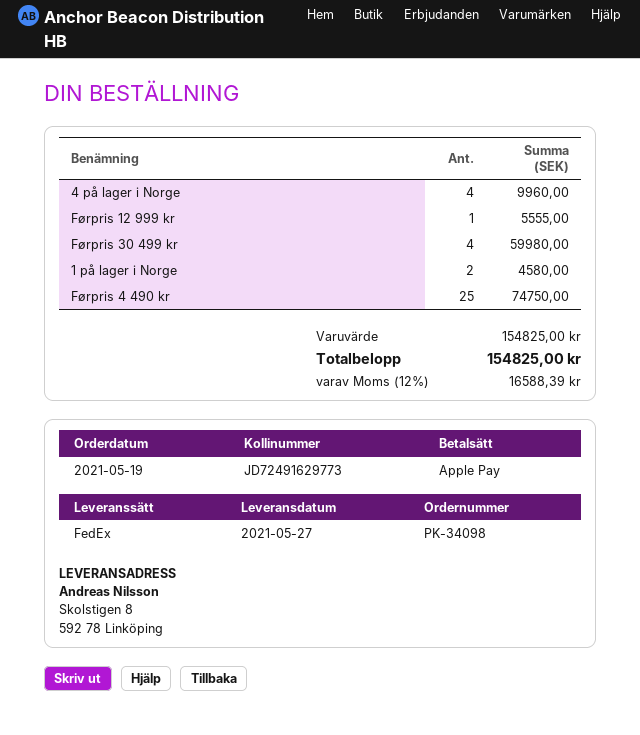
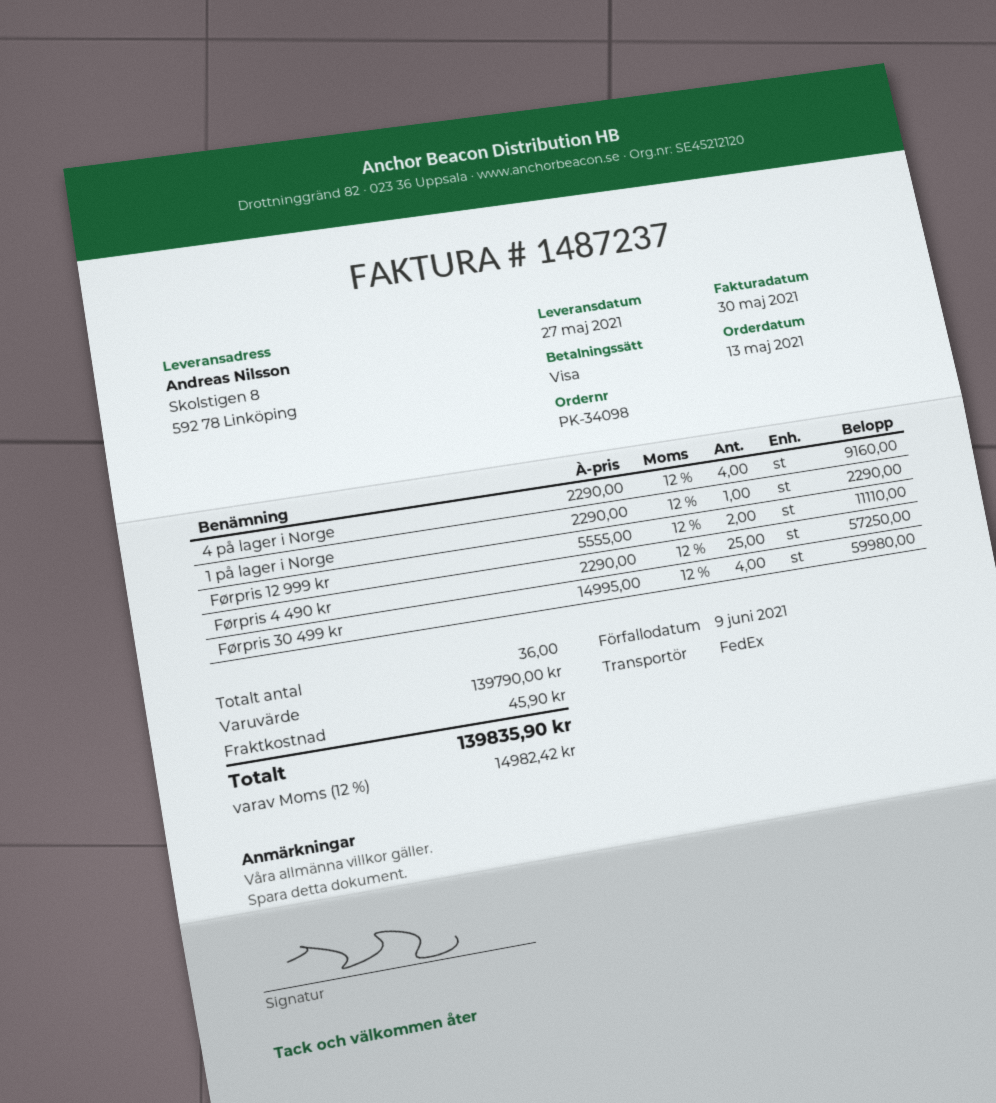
order date: 2021-05-19 -> 2021-05-13
payment method: Apple Pay -> Visa
4 på lager i Norge: 4 for 9960.00 -> 4 for 9160.00
Førpris 12 999 kr: 1 for 5555.00 -> 2 for 11110.00
1 på lager i Norge: 2 for 4580.00 -> 1 for 2290.00
Førpris 4 490 kr: 25 for 74750.00 -> 25 for 57250.00
subtotal: 154825.00 -> 139790.00
shipping: none -> 45.90
tax: 12% = 16588.39 -> 12% = 14982.42
total: 154825.00 -> 139835.90

